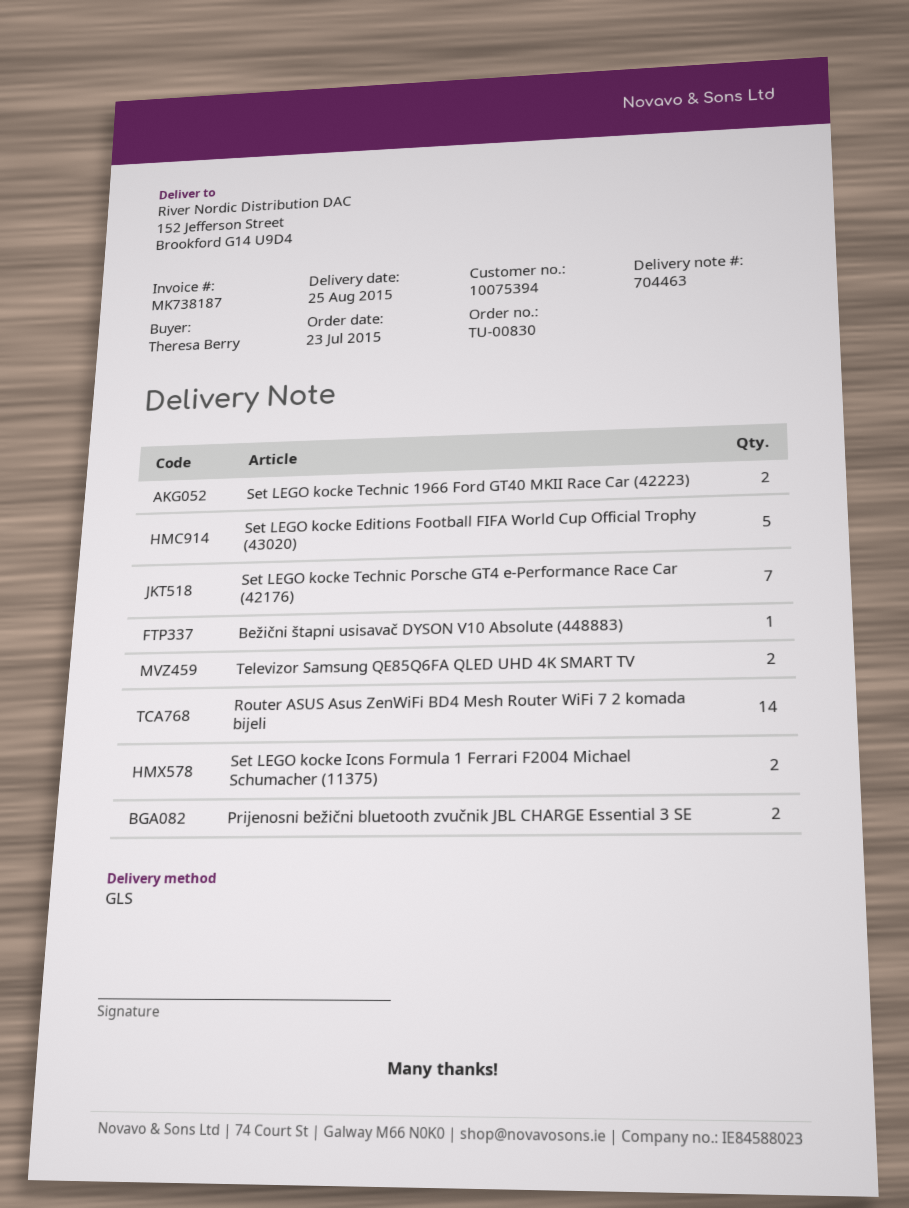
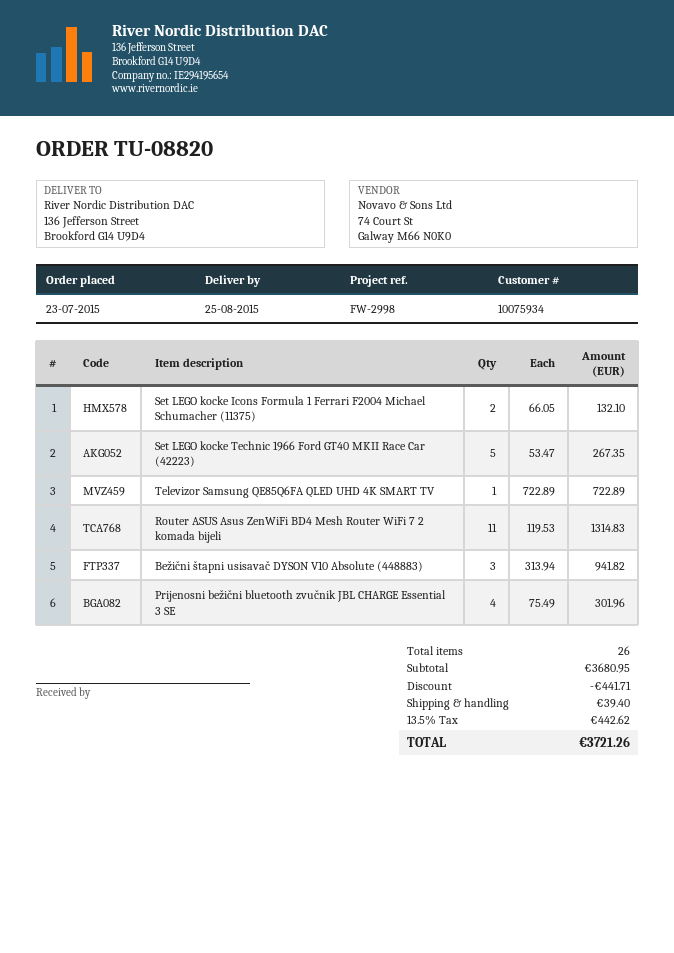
order number: TU-00830 -> TU-08820
customer number: 10075394 -> 10075934
ship to: 152 Jefferson Street, Brookford G14 U9D4 -> 136 Jefferson Street, Brookford G14 U9D4
Set LEGO kocke Technic 1966 Ford GT40 MKII Race Car (42223): 2 -> 5
Set LEGO kocke Editions Football FIFA World Cup Official Trophy (43020): 5 -> none
Set LEGO kocke Technic Porsche GT4 e-Performance Race Car (42176): 7 -> none
Bežični štapni usisavač DYSON V10 Absolute (448883): 1 -> 3
Televizor Samsung QE85Q6FA QLED UHD 4K SMART TV: 2 -> 1
Router ASUS Asus ZenWiFi BD4 Mesh Router WiFi 7 2 komada bijeli: 14 -> 11
Prijenosni bežični bluetooth zvučnik JBL CHARGE Essential 3 SE: 2 -> 4

